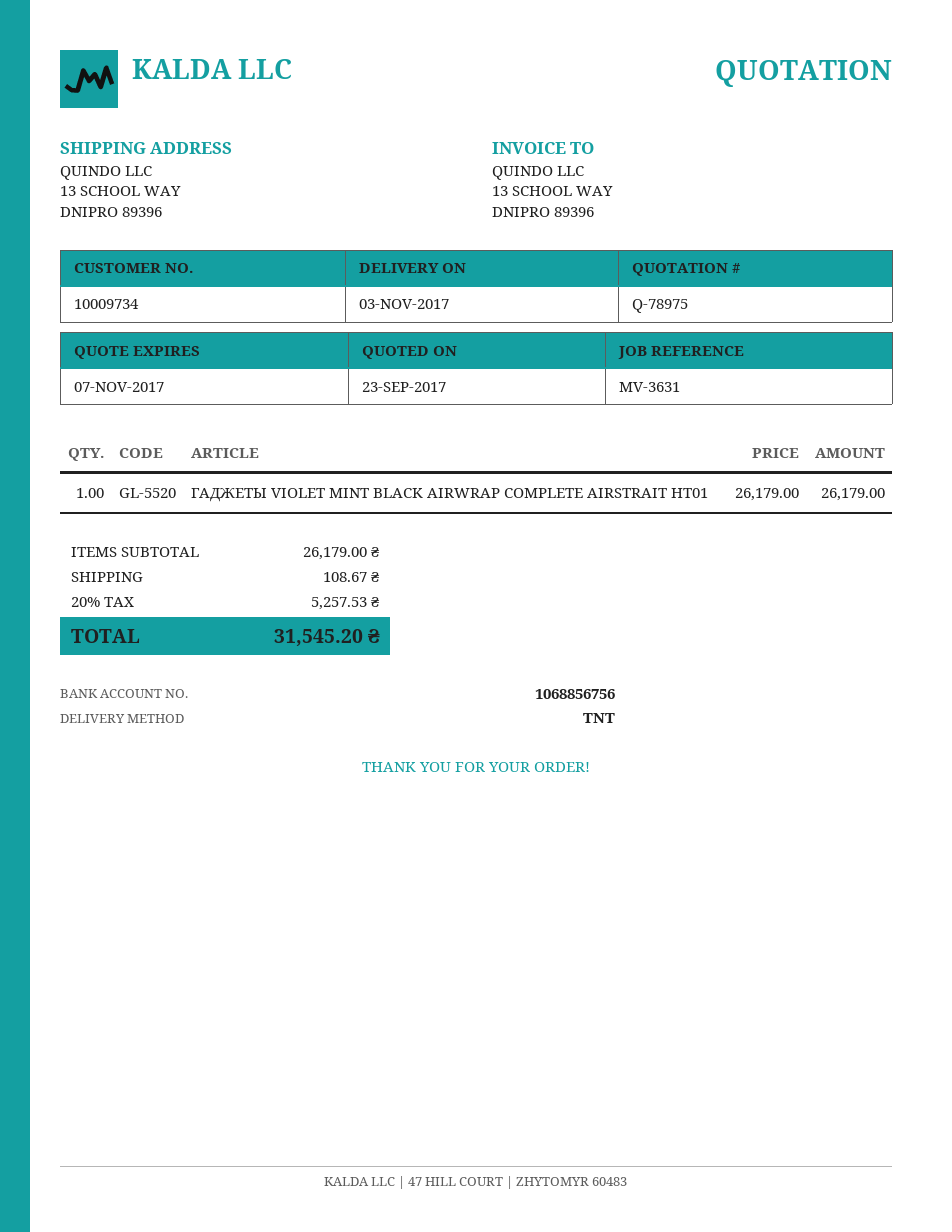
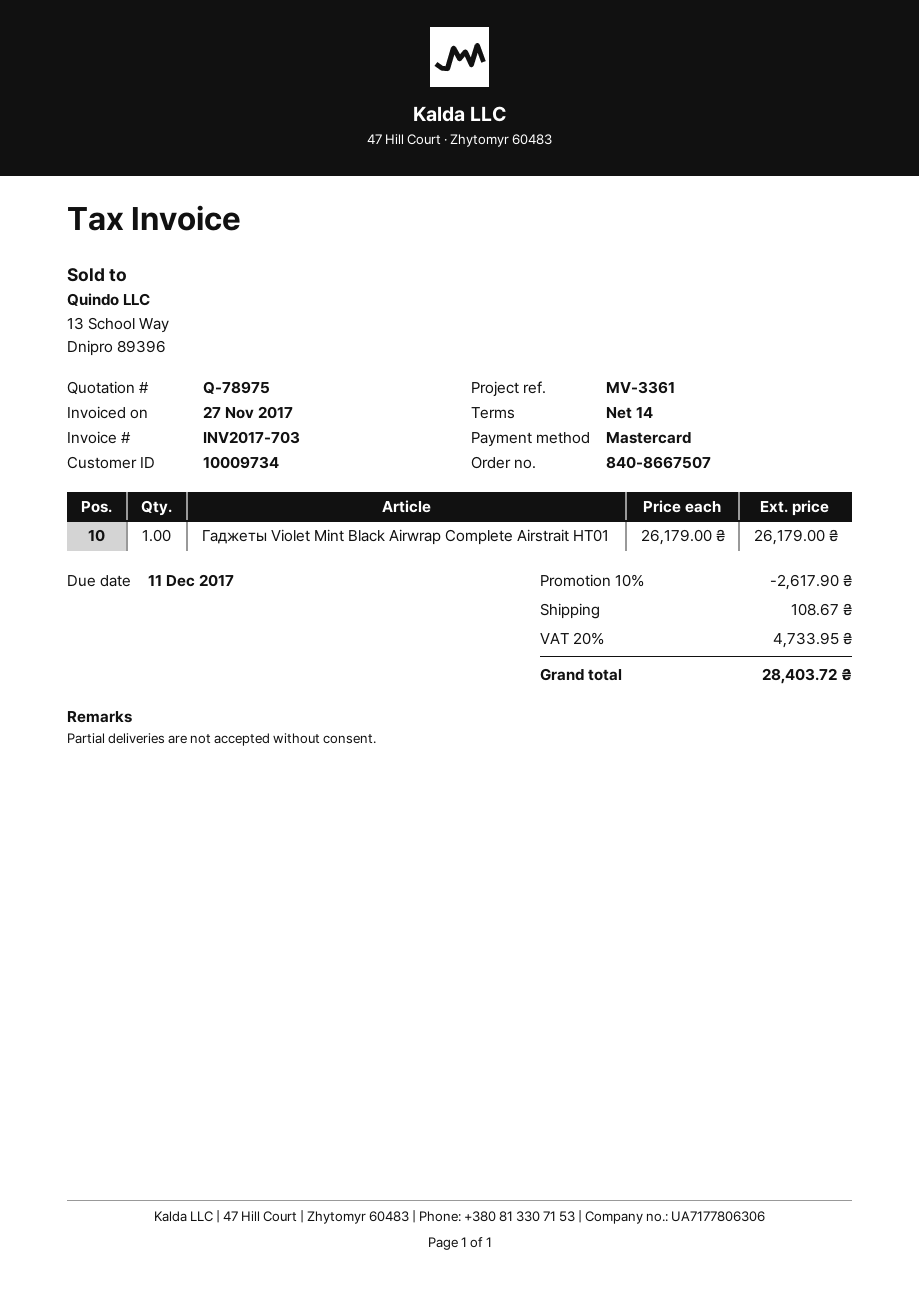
reference: MV-3631 -> MV-3361
discount: none -> 10% = 2617.90
tax: 20% = 5257.53 -> 20% = 4733.95
total: 31545.20 -> 28403.72

